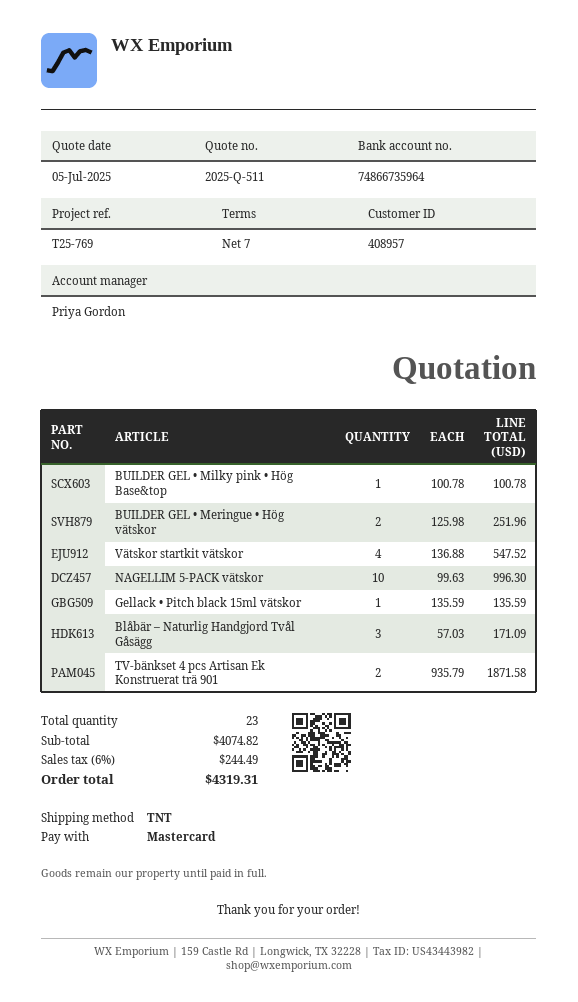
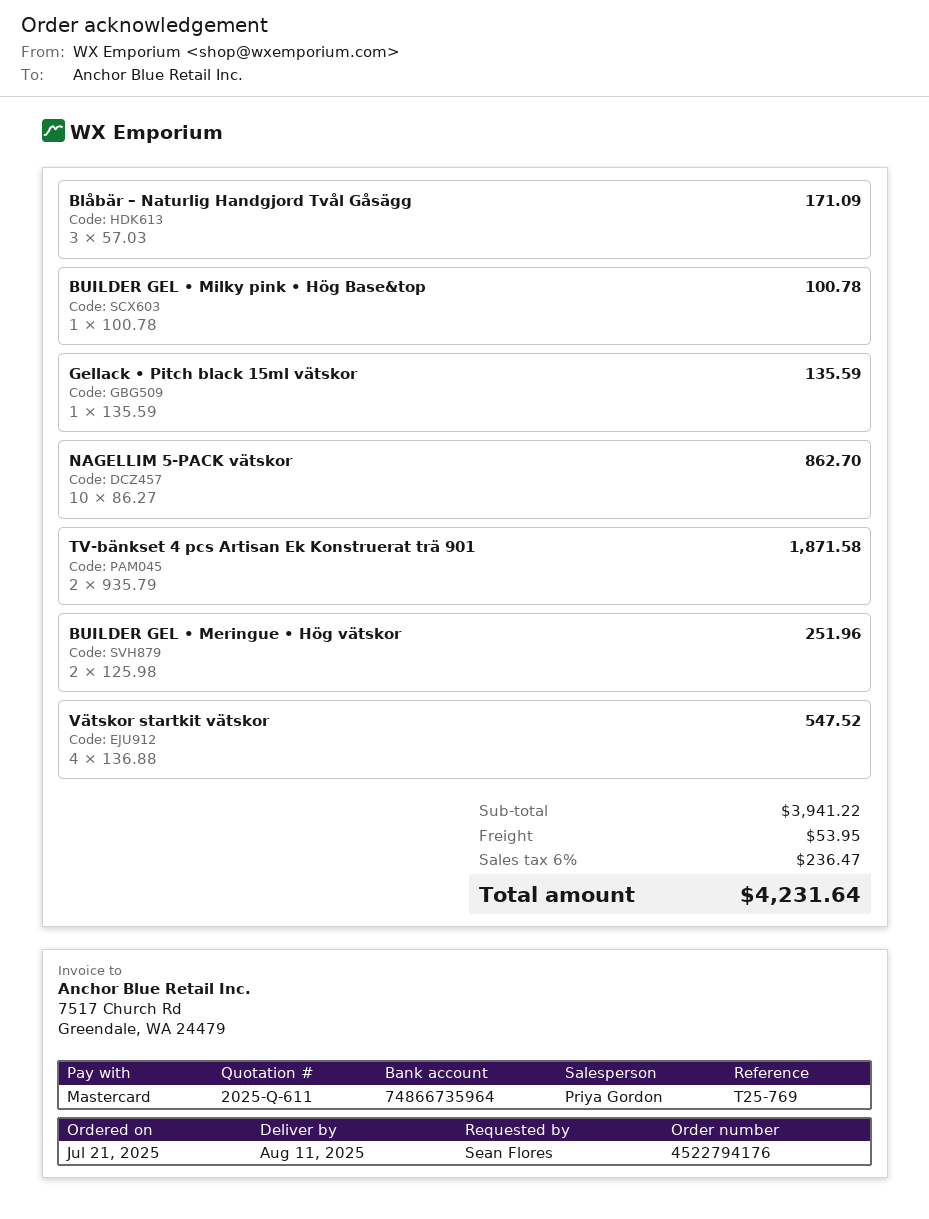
quote number: 2025-Q-511 -> 2025-Q-611
NAGELLIM 5-PACK vätskor: 10 x 99.63 = 996.30 -> 10 x 86.27 = 862.70
subtotal: 4074.82 -> 3941.22
shipping: none -> 53.95
tax: 6% = 244.49 -> 6% = 236.47
total: 4319.31 -> 4231.64

